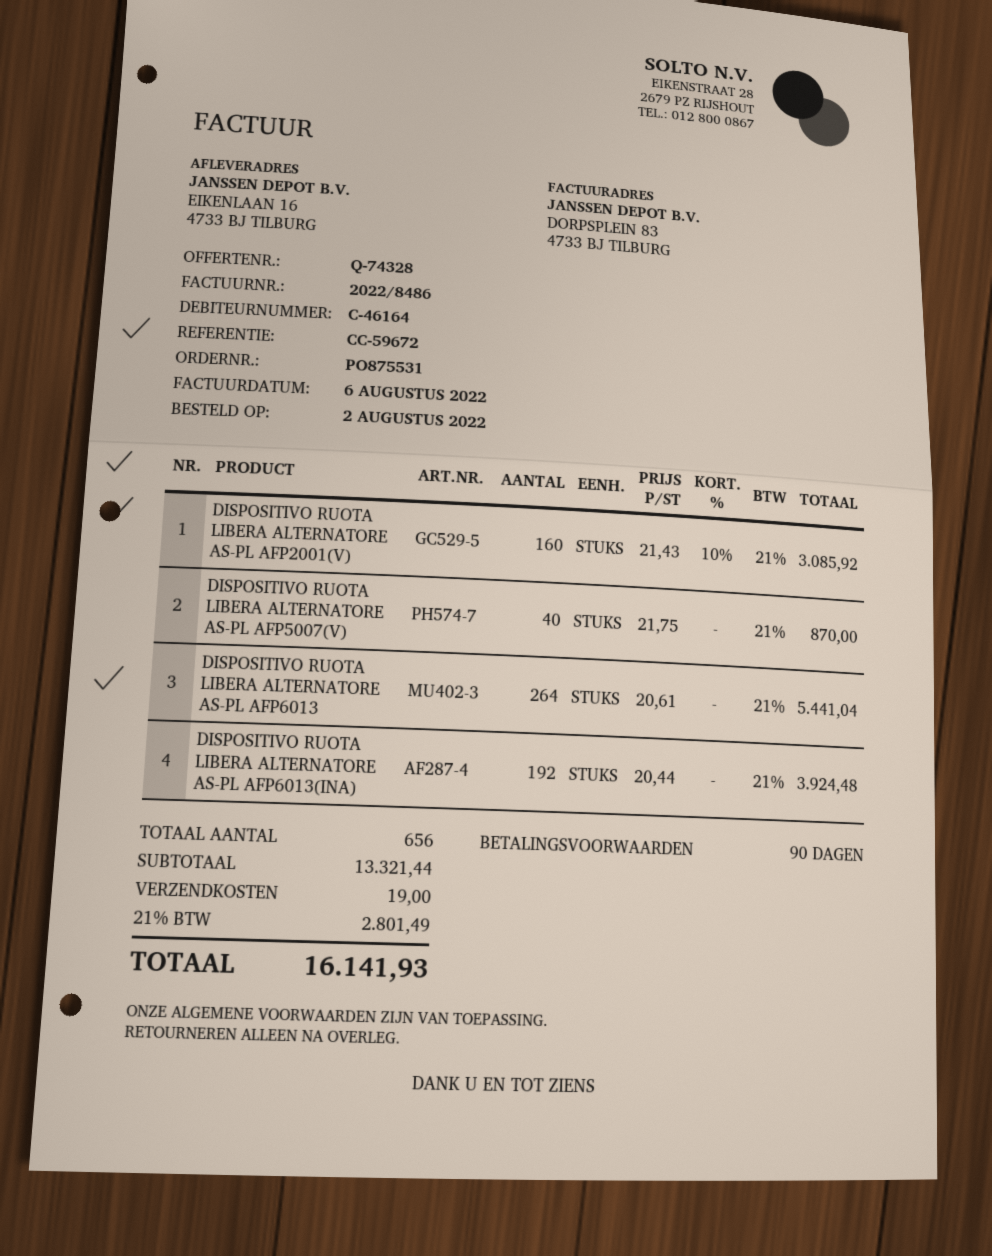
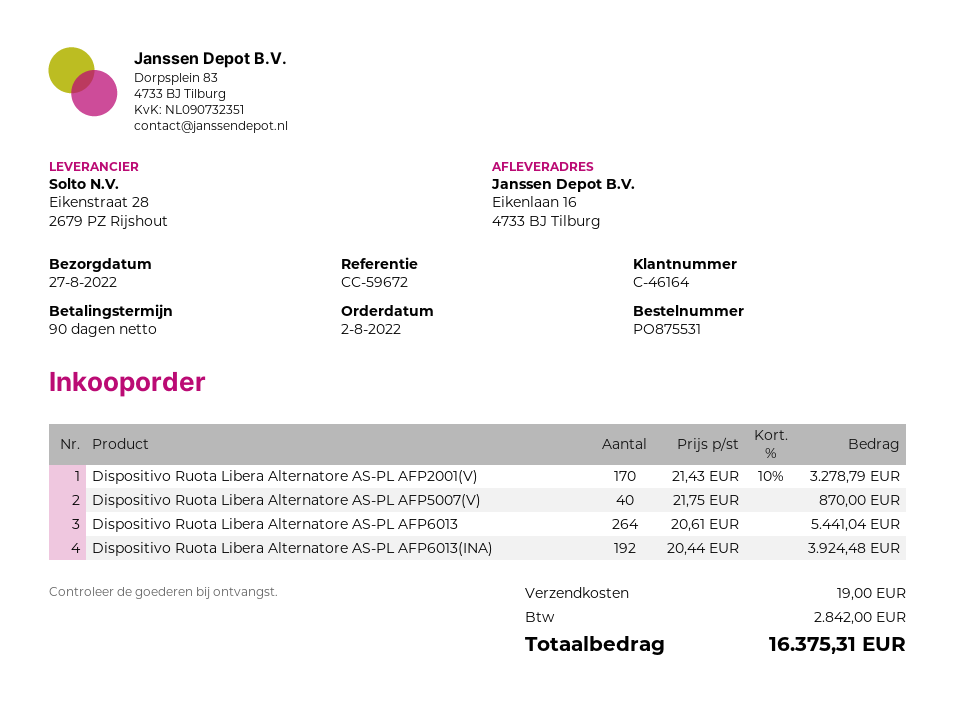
DISPOSITIVO RUOTA LIBERA ALTERNATORE AS-PL AFP2001(V): 160 x 21.43 - 10% = 3085.92 -> 170 x 21.43 - 10% = 3278.79
tax: 2801.49 -> 2842.00
total: 16141.93 -> 16375.31

